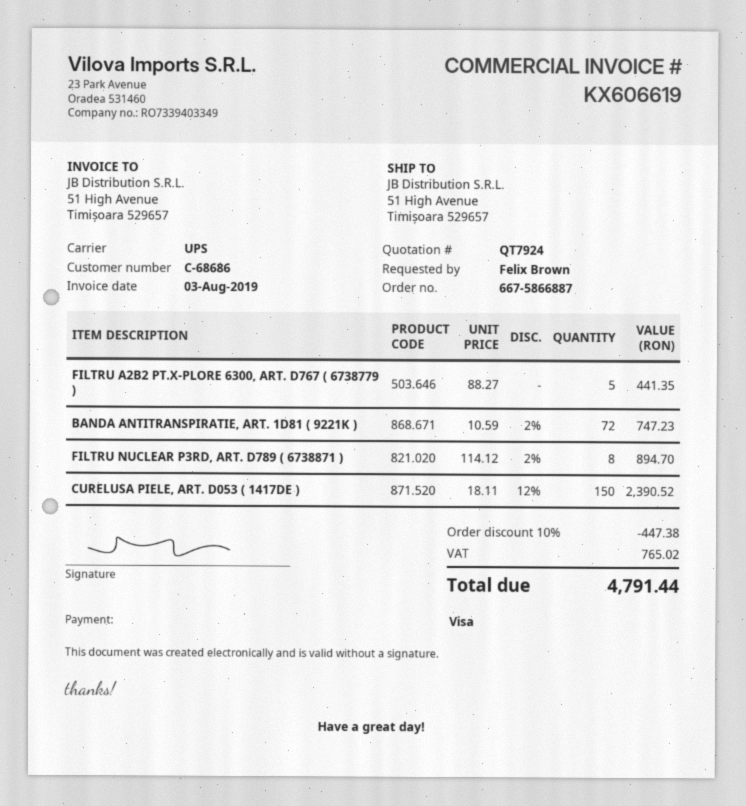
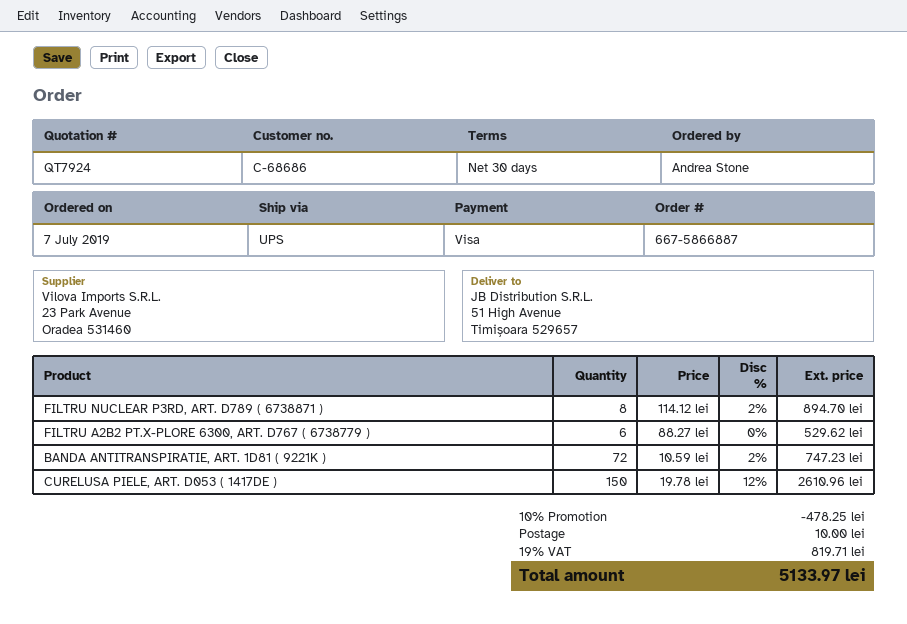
ordered by: Felix Brown -> Andrea Stone
FILTRU A2B2 PT.X-PLORE 6300, ART. D767 ( 6738779 ): 5 x 88.27 = 441.35 -> 6 x 88.27 = 529.62
CURELUSA PIELE, ART. D053 ( 1417DE ): 150 x 18.11 - 12% = 2390.52 -> 150 x 19.78 - 12% = 2610.96
discount: 10% = 447.38 -> 10% = 478.25
shipping: none -> 10.00
tax: 765.02 -> 819.71
total: 4791.44 -> 5133.97

